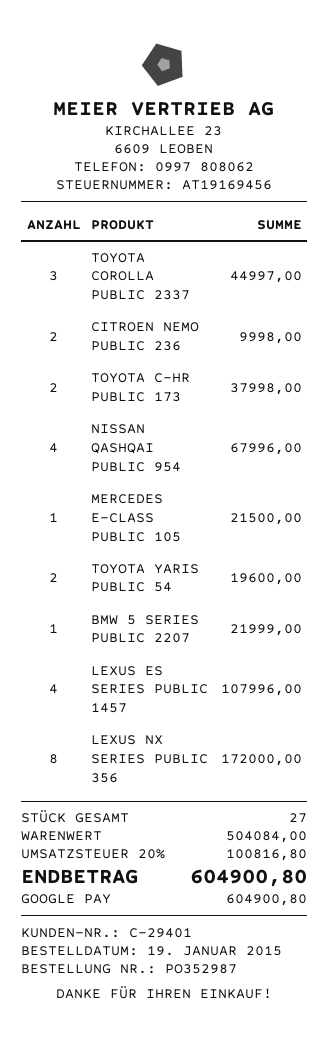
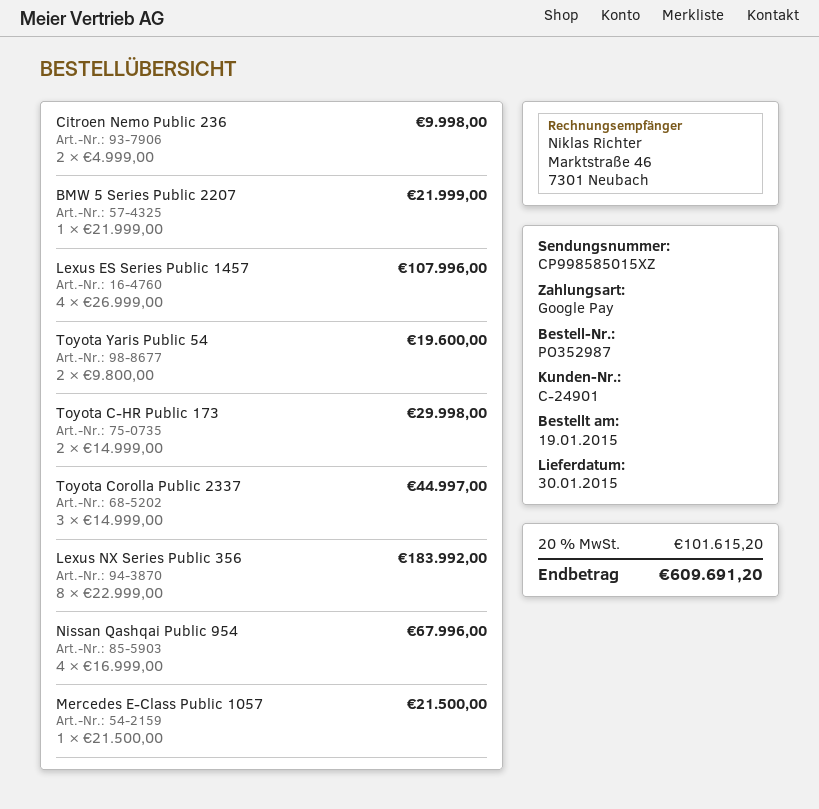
customer number: C-29401 -> C-24901
TOYOTA C-HR PUBLIC 173: 2 for 37998.00 -> 2 for 29998.00
LEXUS NX SERIES PUBLIC 356: 8 for 172000.00 -> 8 for 183992.00
tax: 20% = 100816.80 -> 20% = 101615.20
total: 604900.80 -> 609691.20

